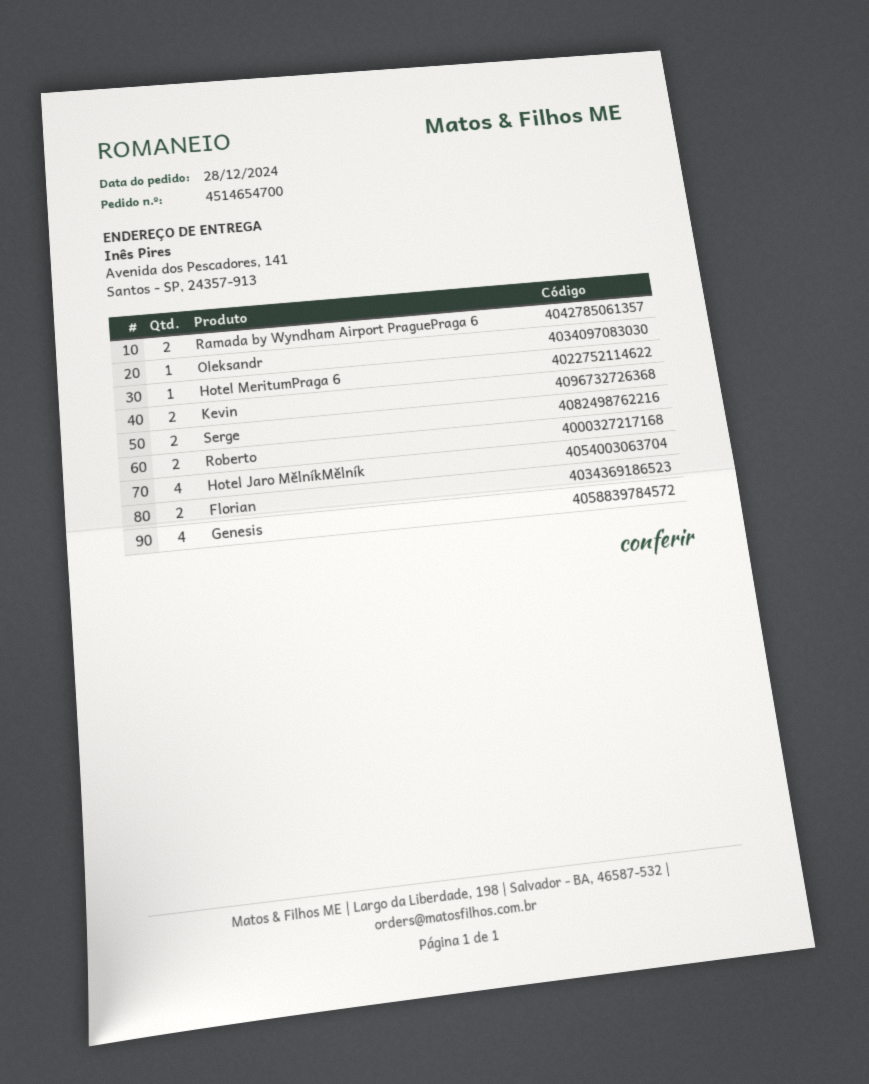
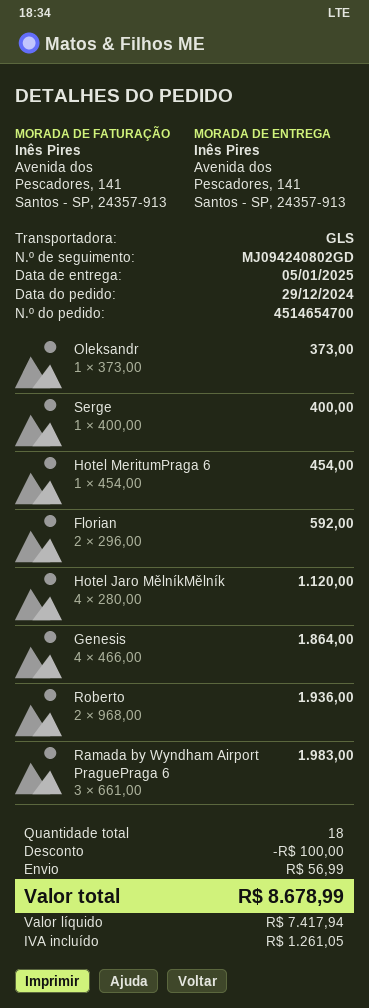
order date: 2024-12-28 -> 2024-12-29
Ramada by Wyndham Airport PraguePraga 6: 2 -> 3
Kevin: 2 -> none
Serge: 2 -> 1

